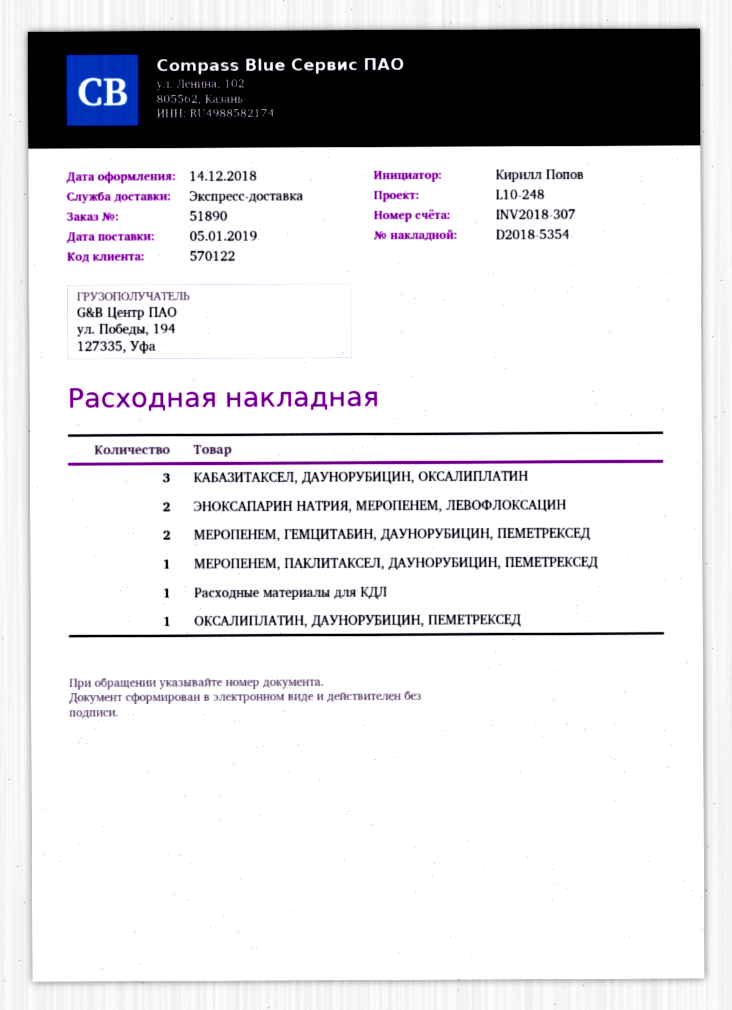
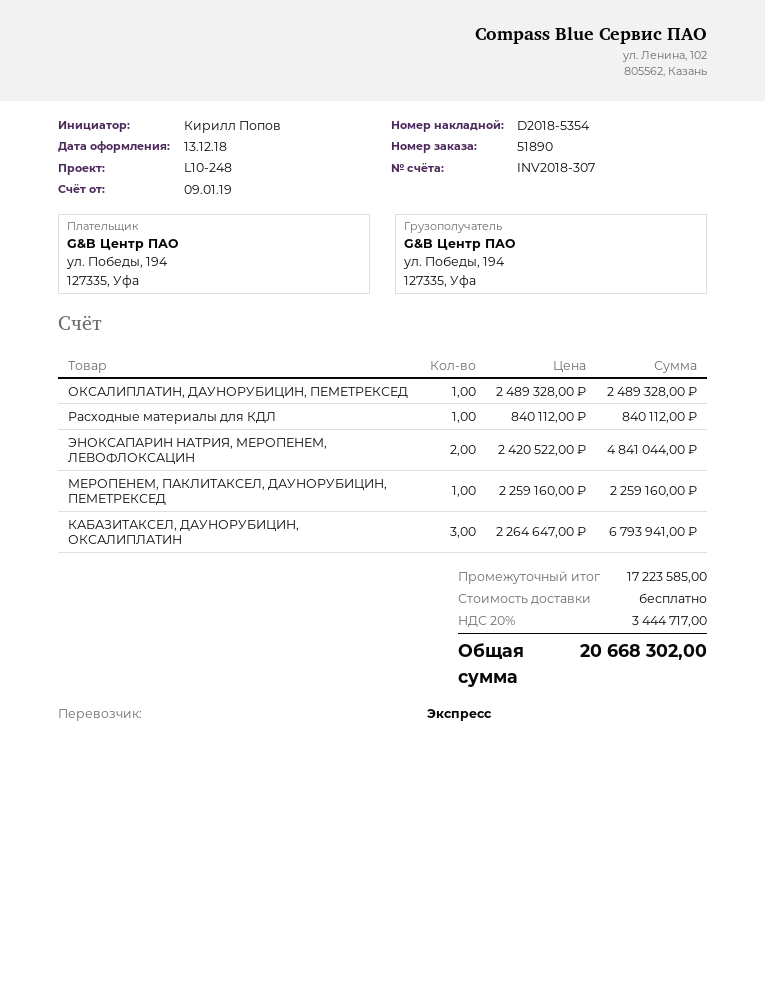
order date: 2018-12-14 -> 2018-12-13
МЕРОПЕНЕМ, ГЕМЦИТАБИН, ДАУНОРУБИЦИН, ПЕМЕТРЕКСЕД: 2 -> none

